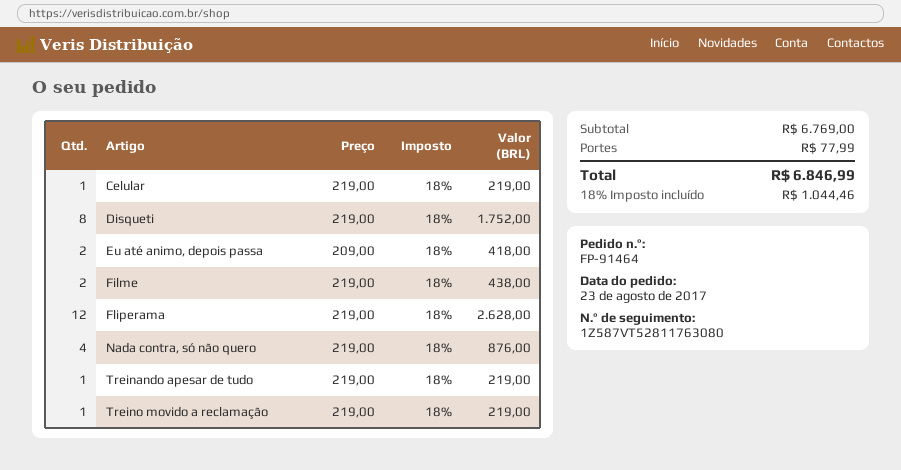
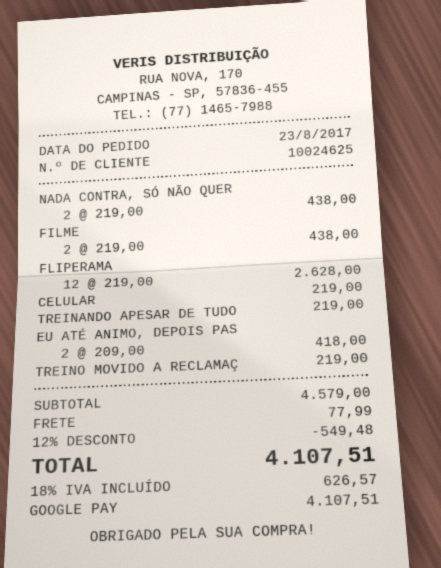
Disqueti: 8 x 219.00 = 1752.00 -> none
Nada contra, só não quero: 4 x 219.00 = 876.00 -> 2 x 219.00 = 438.00
subtotal: 6769.00 -> 4579.00
discount: none -> 12% = 549.48
tax: 18% = 1044.46 -> 18% = 626.57
total: 6846.99 -> 4107.51

